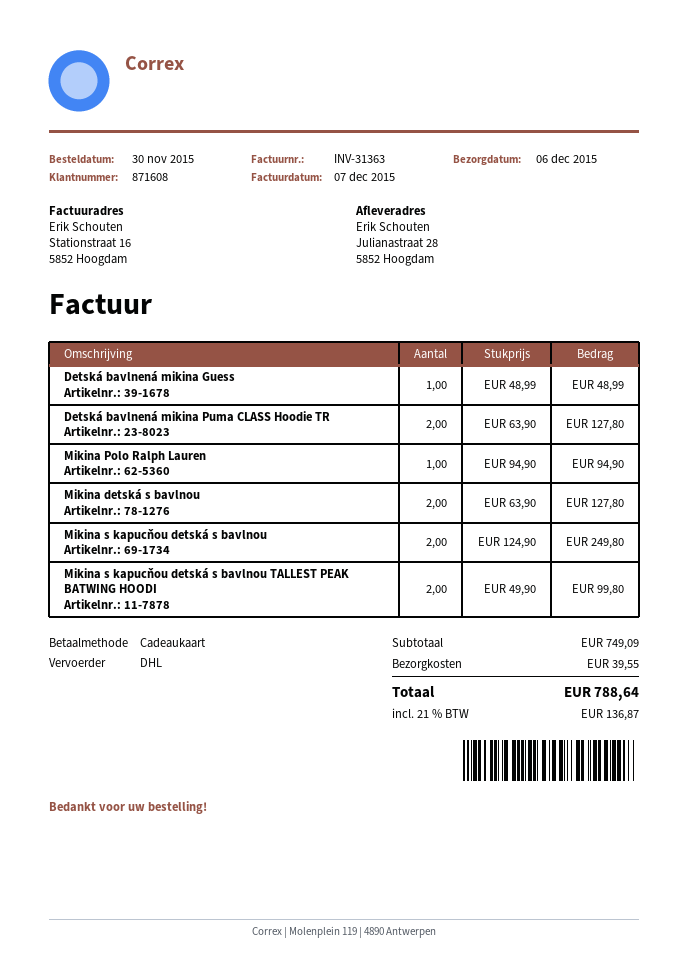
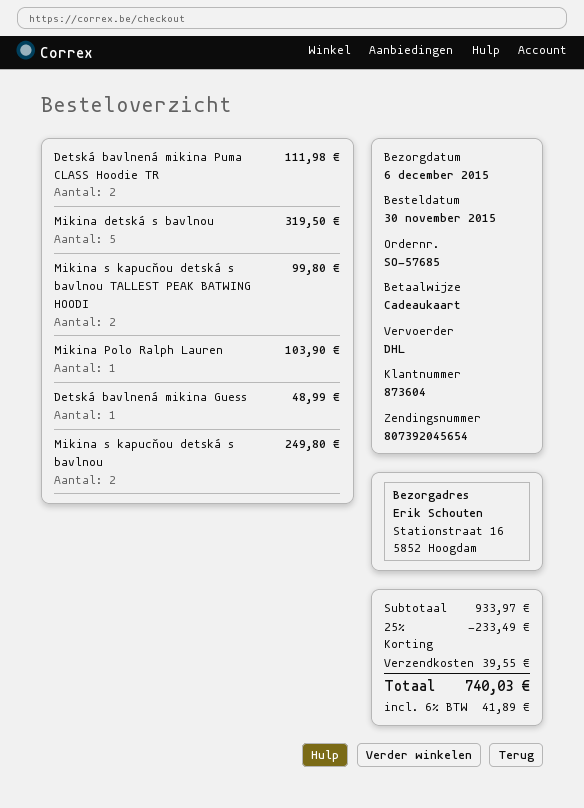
customer number: 871608 -> 873604
ship to: Julianastraat 28, 5852 Hoogdam -> Stationstraat 16, 5852 Hoogdam
Detská bavlnená mikina Puma CLASS Hoodie TR: 2 for 127.80 -> 2 for 111.98
Mikina Polo Ralph Lauren: 1 for 94.90 -> 1 for 103.90
Mikina detská s bavlnou: 2 for 127.80 -> 5 for 319.50
subtotal: 749.09 -> 933.97
discount: none -> 25% = 233.49
tax: 21% = 136.87 -> 6% = 41.89
total: 788.64 -> 740.03

